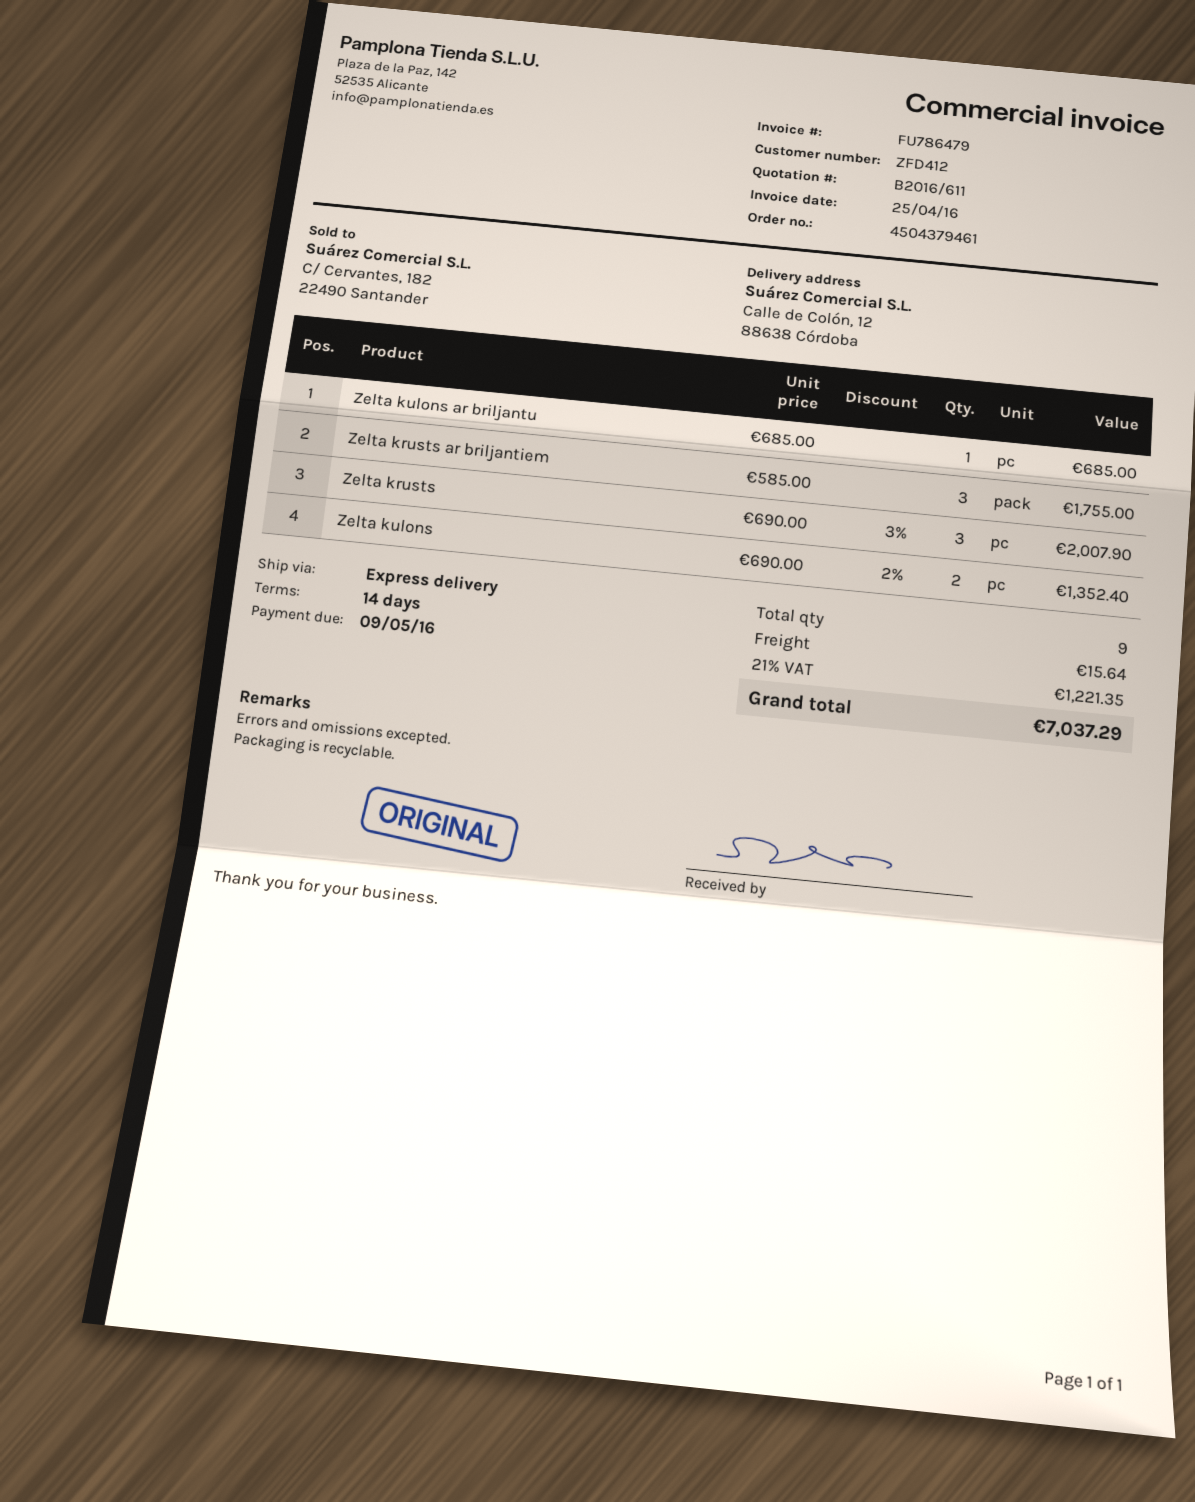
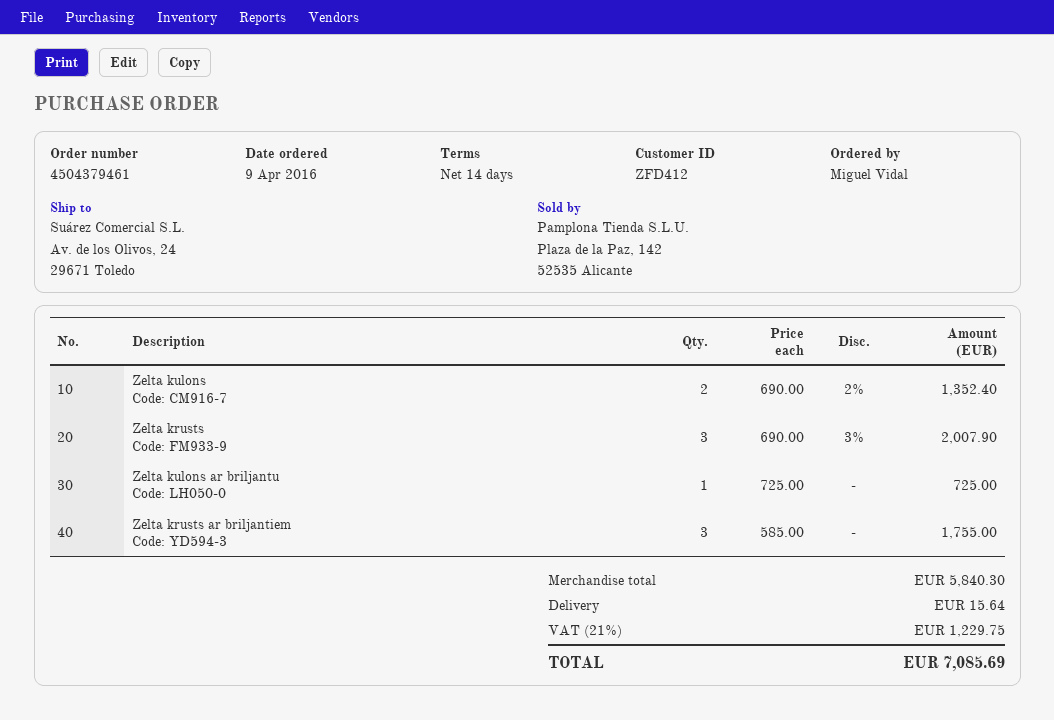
ship to: Calle de Colón, 12, 88638 Córdoba -> Av. de los Olivos, 24, 29671 Toledo
Zelta kulons ar briljantu: 1 x 685.00 = 685.00 -> 1 x 725.00 = 725.00
tax: 21% = 1221.35 -> 21% = 1229.75
total: 7037.29 -> 7085.69

